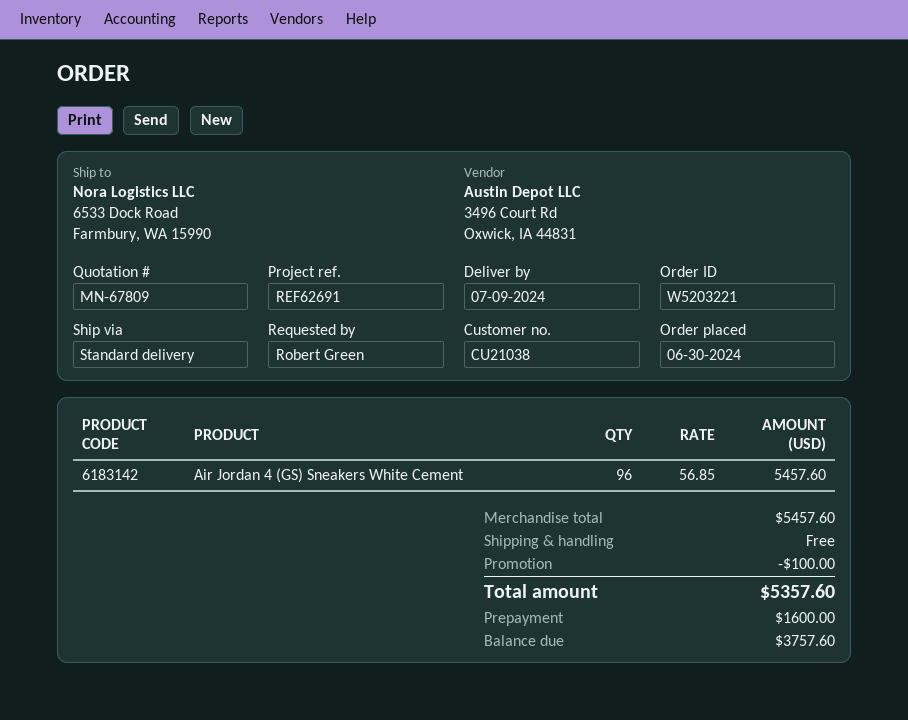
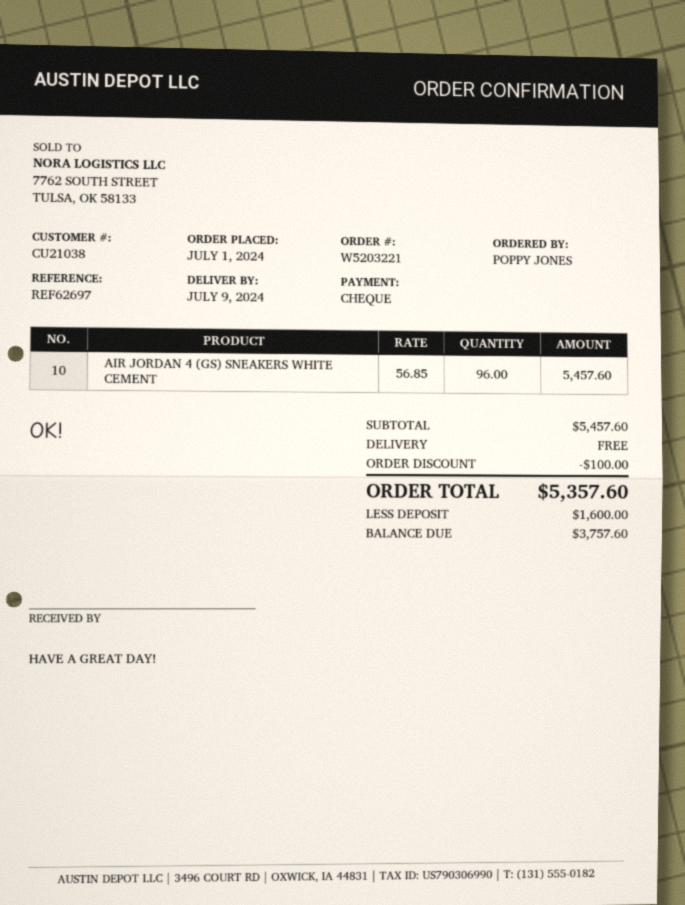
order date: 2024-06-30 -> 2024-07-01
reference: REF62691 -> REF62697
ordered by: Robert Green -> POPPY JONES

